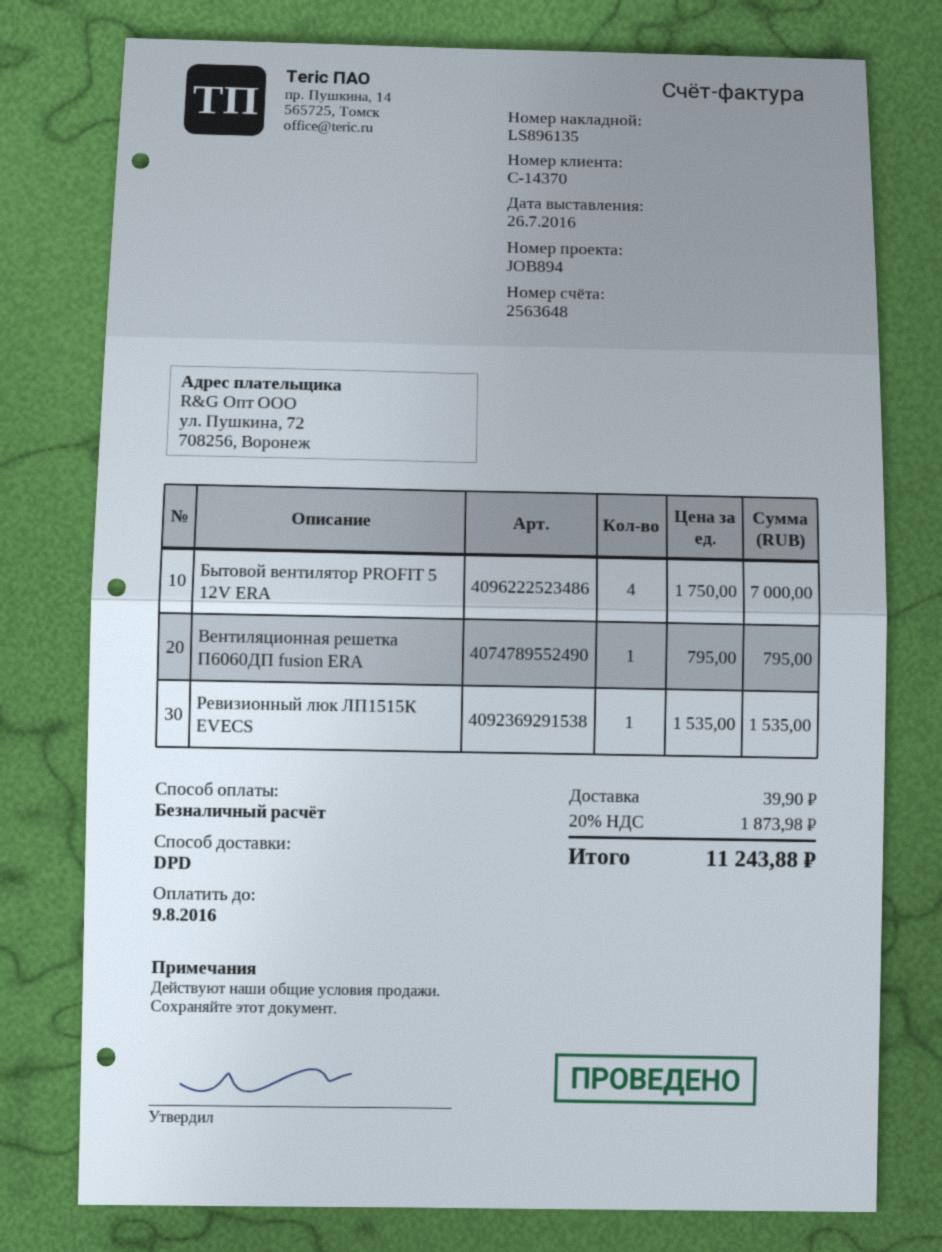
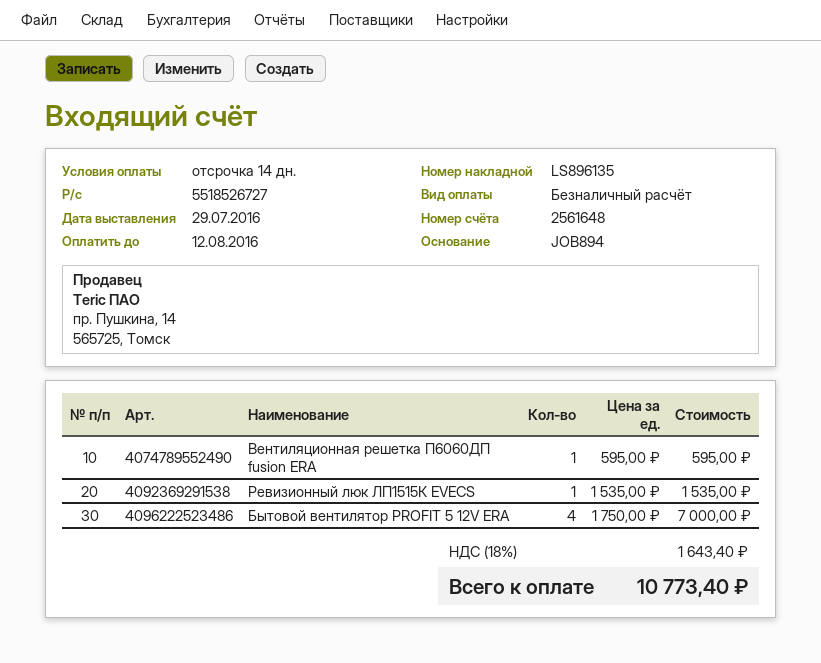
invoice number: 2563648 -> 2561648
invoice date: 2016-07-26 -> 2016-07-29
due date: 2016-08-09 -> 2016-08-12
Вентиляционная решетка П6060ДП fusion ERA: 1 x 795.00 = 795.00 -> 1 x 595.00 = 595.00
shipping: 39.90 -> none
tax: 20% = 1873.98 -> 18% = 1643.40
total: 11243.88 -> 10773.40

